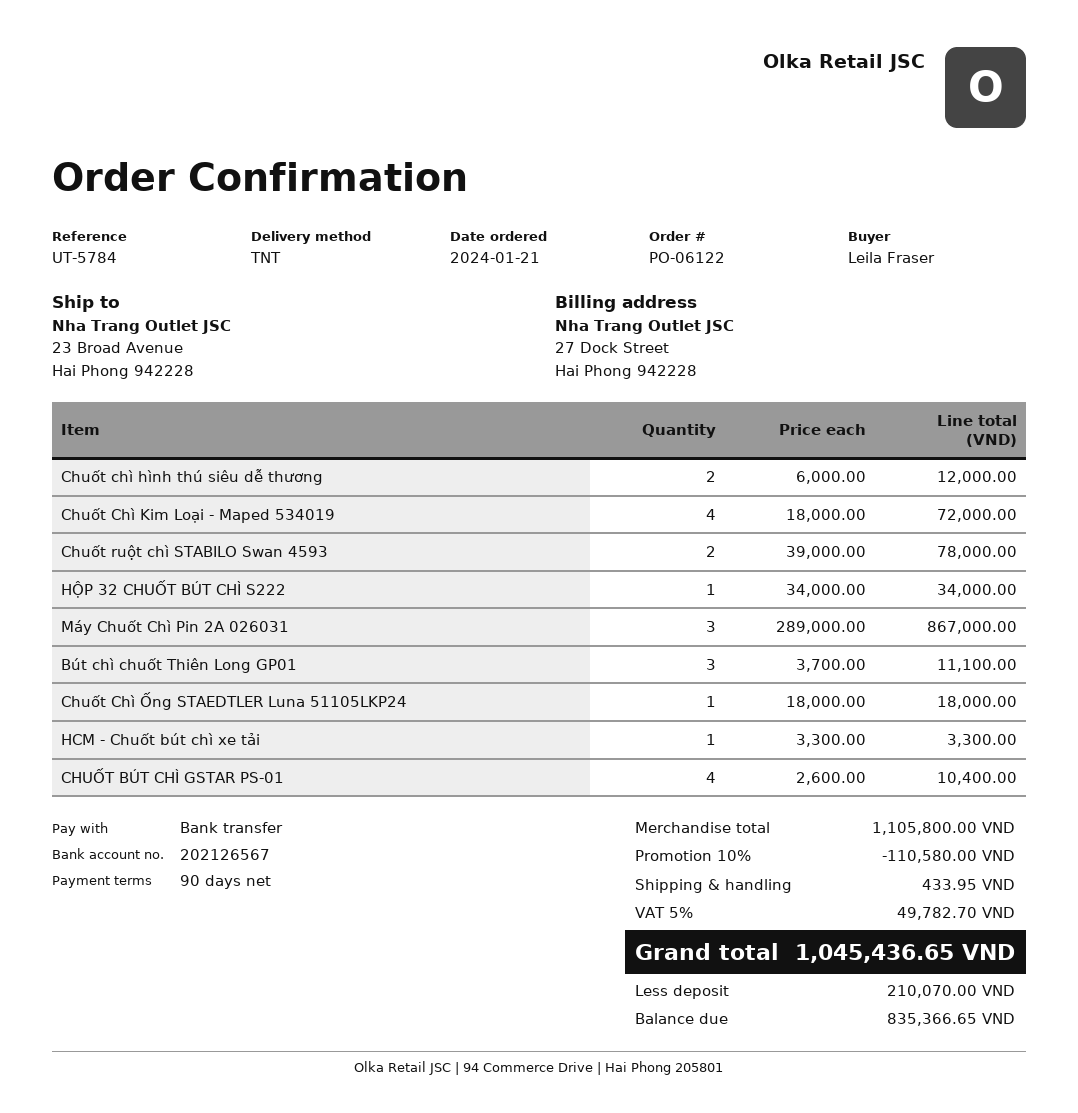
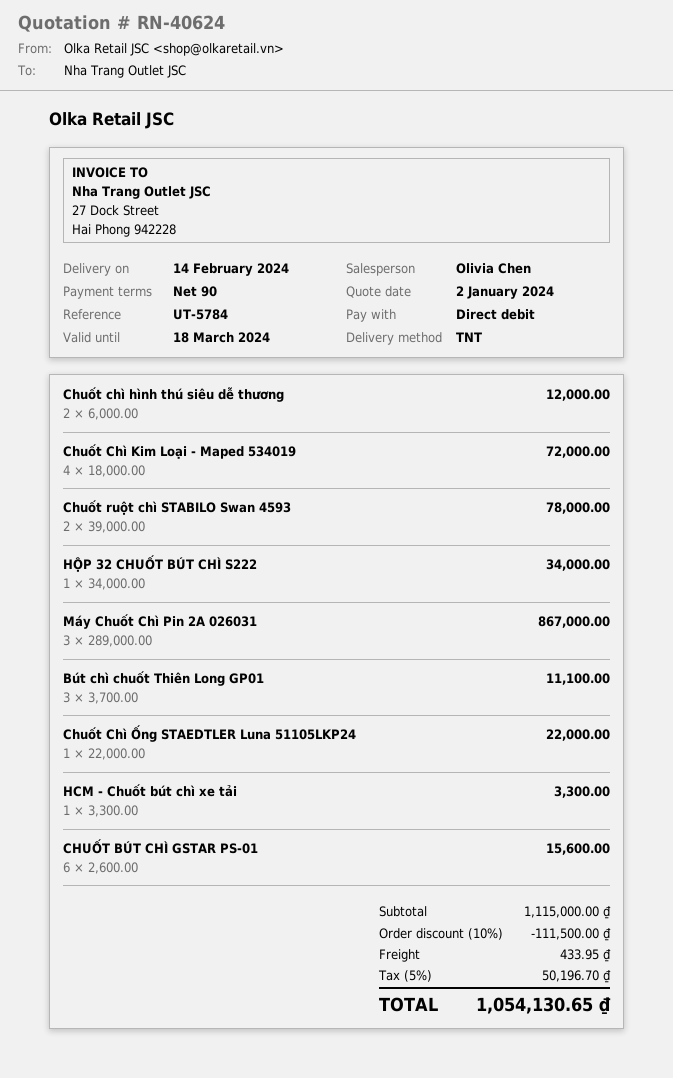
payment method: bank transfer -> direct debit
Chuốt Chì Ống STAEDTLER Luna 51105LKP24: 1 x 18000.00 = 18000.00 -> 1 x 22000.00 = 22000.00
CHUỐT BÚT CHÌ GSTAR PS-01: 4 x 2600.00 = 10400.00 -> 6 x 2600.00 = 15600.00
subtotal: 1105800.00 -> 1115000.00
discount: 10% = 110580.00 -> 10% = 111500.00
tax: 5% = 49782.70 -> 5% = 50196.70
total: 1045436.65 -> 1054130.65

